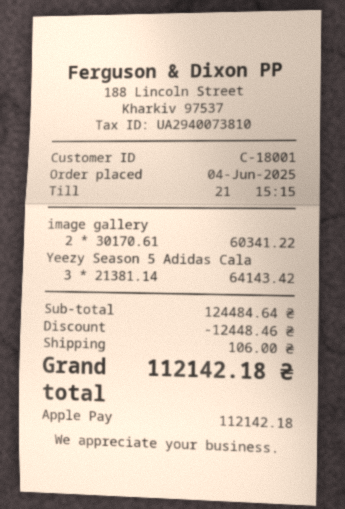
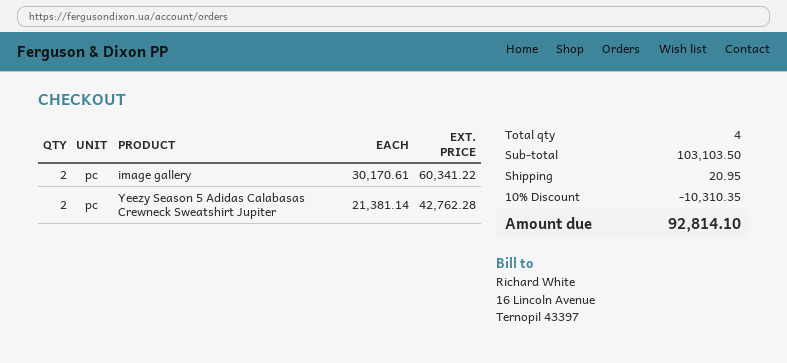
Yeezy Season 5 Adidas Cala: 3 x 21381.14 = 64143.42 -> 2 x 21381.14 = 42762.28
subtotal: 124484.64 -> 103103.50
discount: 12448.46 -> 10310.35
shipping: 106.00 -> 20.95
total: 112142.18 -> 92814.10

